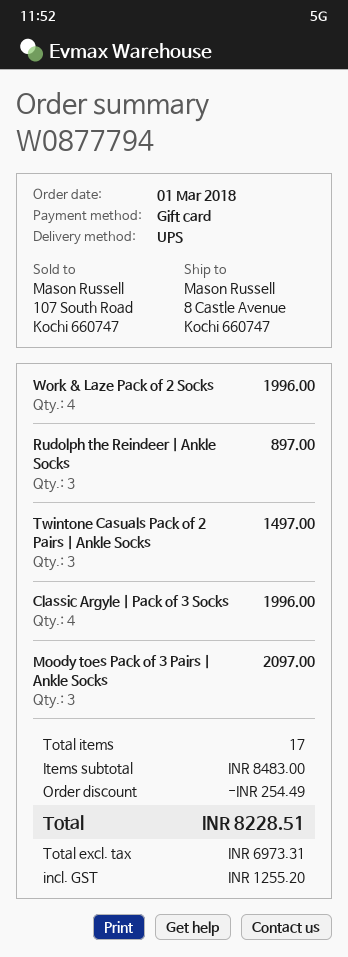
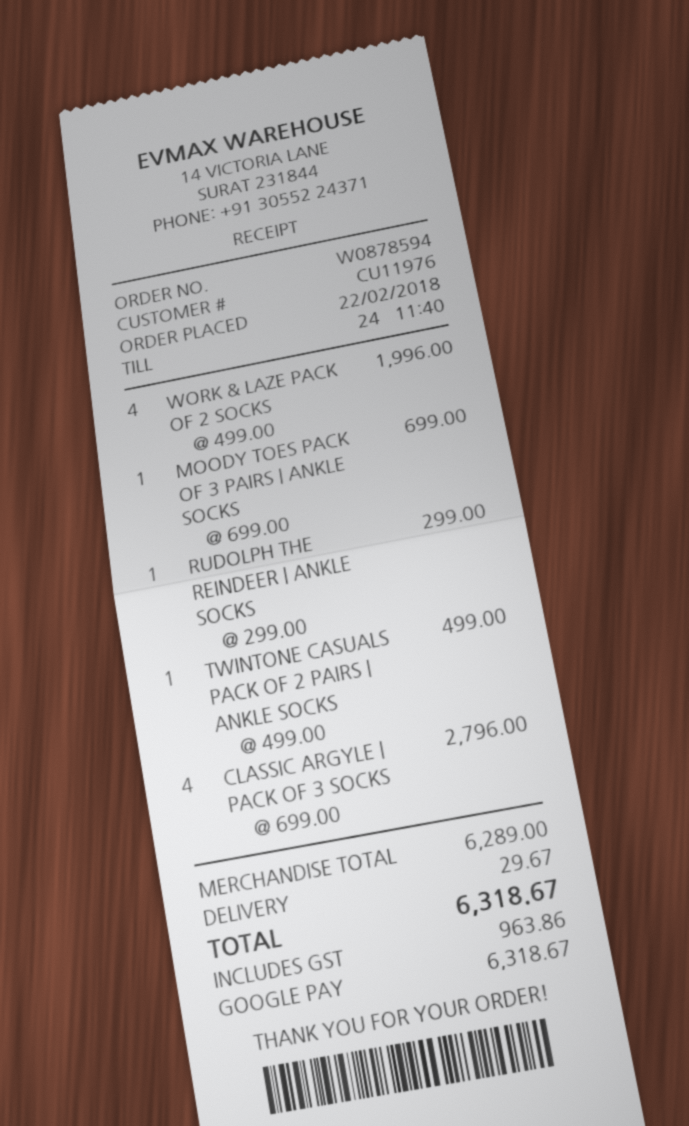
order number: W0877794 -> W0878594
order date: 2018-03-01 -> 2018-02-22
payment method: gift card -> Google Pay
Rudolph the Reindeer | Ankle Socks: 3 for 897.00 -> 1 for 299.00
Twintone Casuals Pack of 2 Pairs | Ankle Socks: 3 for 1497.00 -> 1 for 499.00
Classic Argyle | Pack of 3 Socks: 4 for 1996.00 -> 4 for 2796.00
Moody toes Pack of 3 Pairs | Ankle Socks: 3 for 2097.00 -> 1 for 699.00
subtotal: 8483.00 -> 6289.00
discount: 254.49 -> none
shipping: none -> 29.67
tax: 1255.20 -> 963.86
total: 8228.51 -> 6318.67

